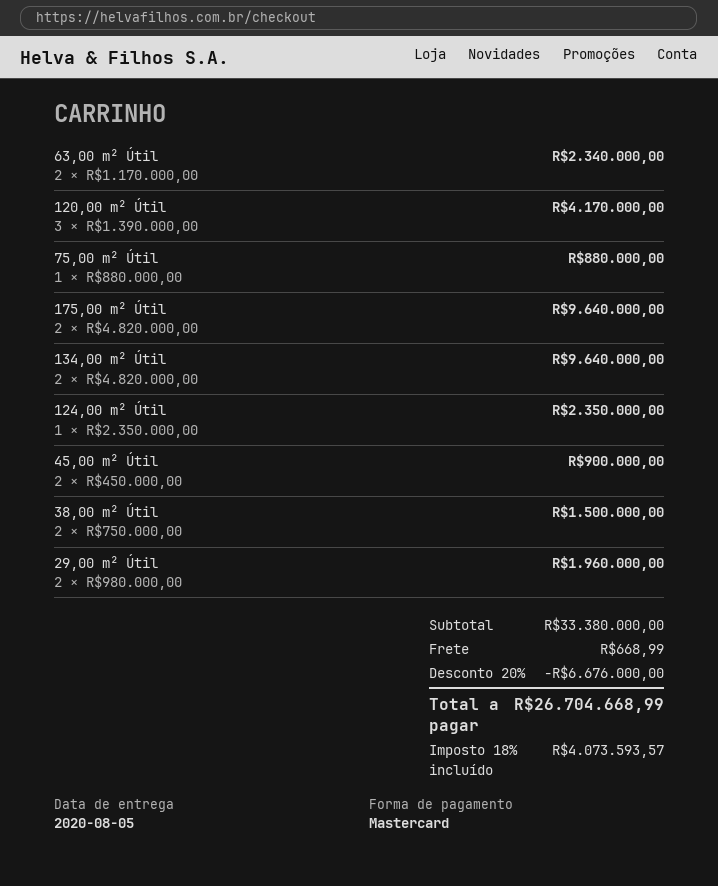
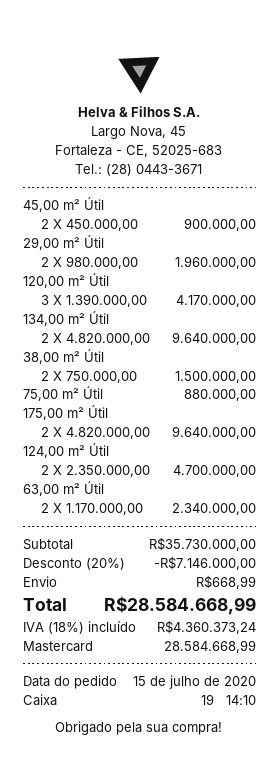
124,00 m² Útil: 1 x 2350000.00 = 2350000.00 -> 2 x 2350000.00 = 4700000.00
subtotal: 33380000.00 -> 35730000.00
discount: 20% = 6676000.00 -> 20% = 7146000.00
tax: 18% = 4073593.57 -> 18% = 4360373.24
total: 26704668.99 -> 28584668.99

